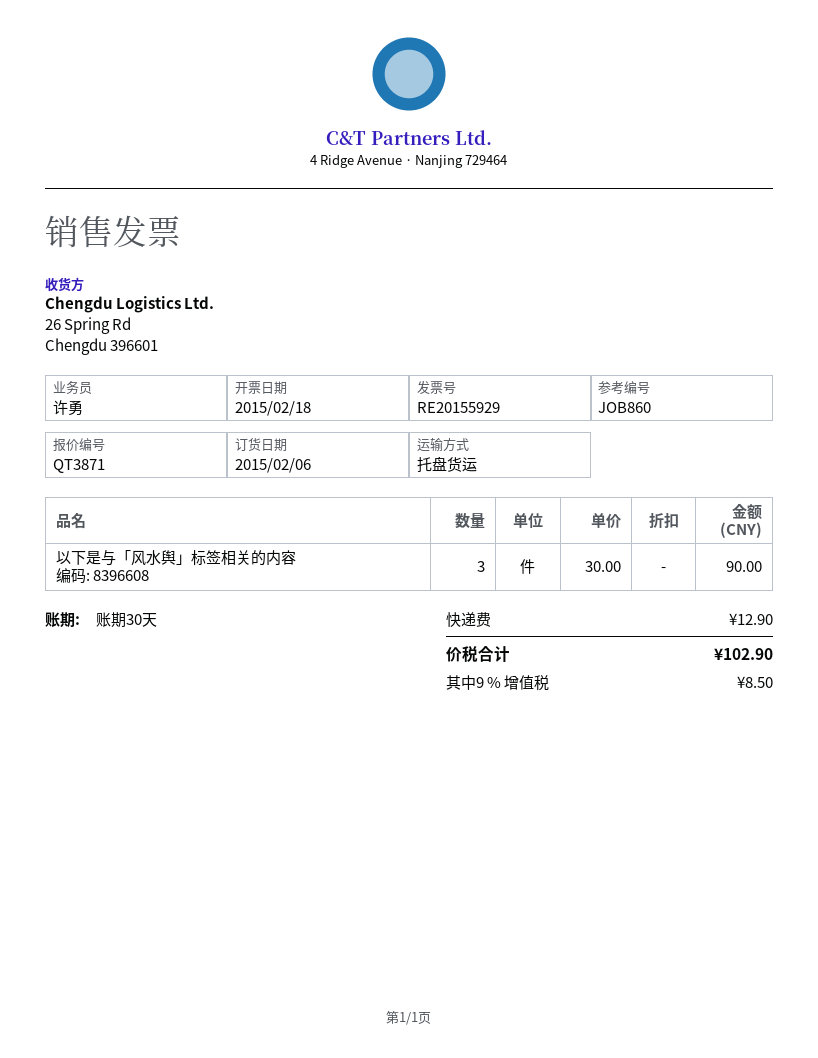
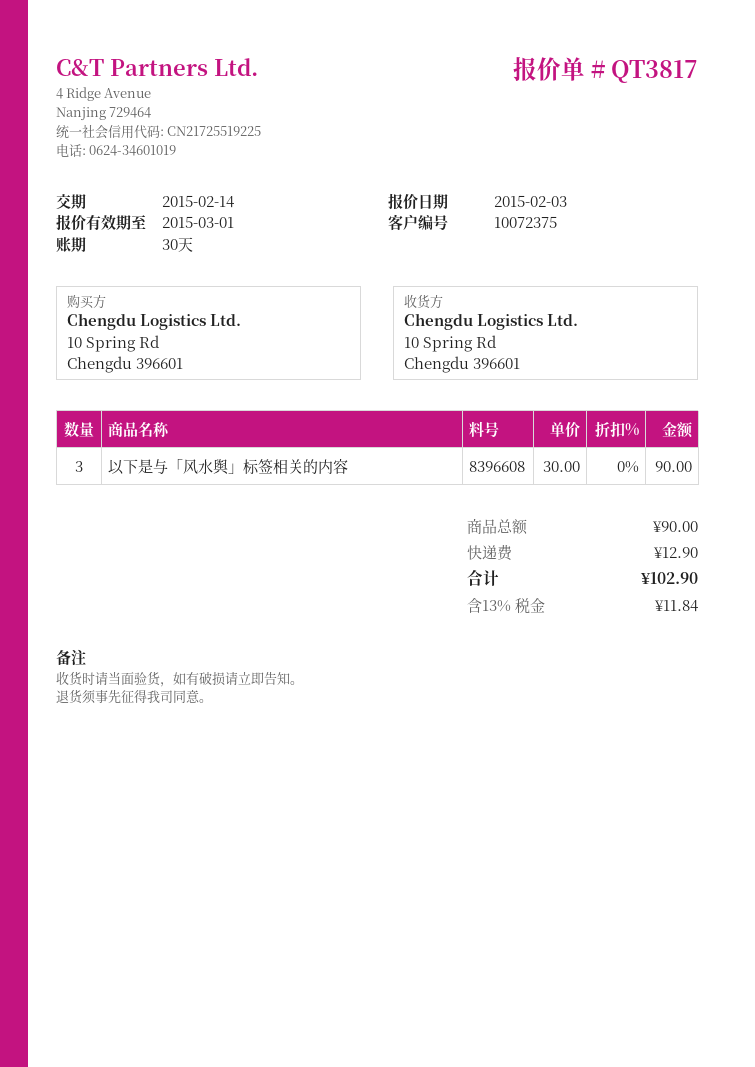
quote number: QT3871 -> QT3817
ship to: 26 Spring Rd, Chengdu 396601 -> 10 Spring Rd, Chengdu 396601
tax: 9% = 8.50 -> 13% = 11.84

